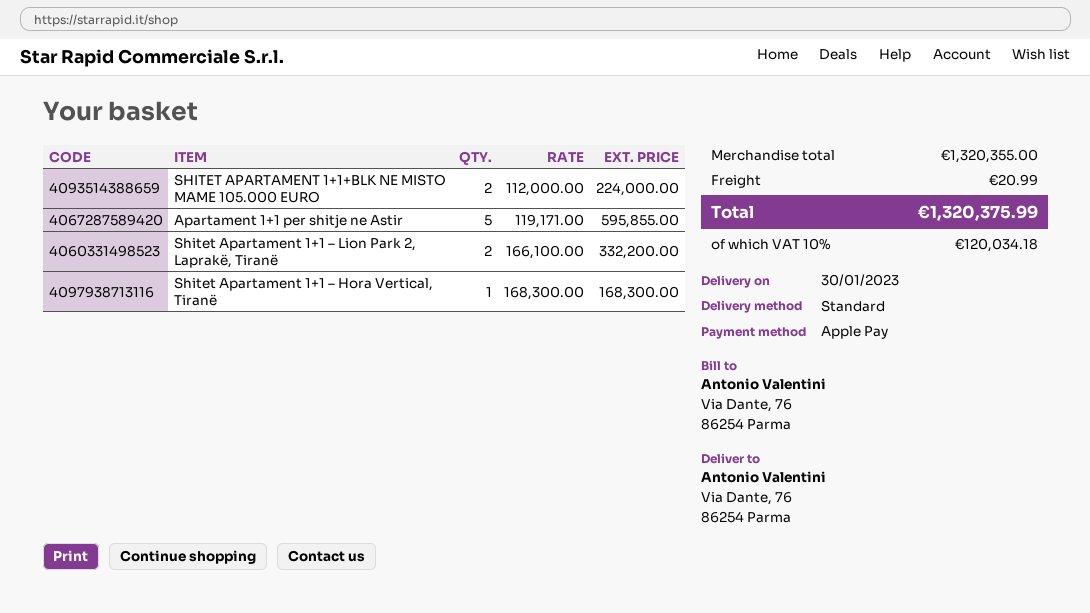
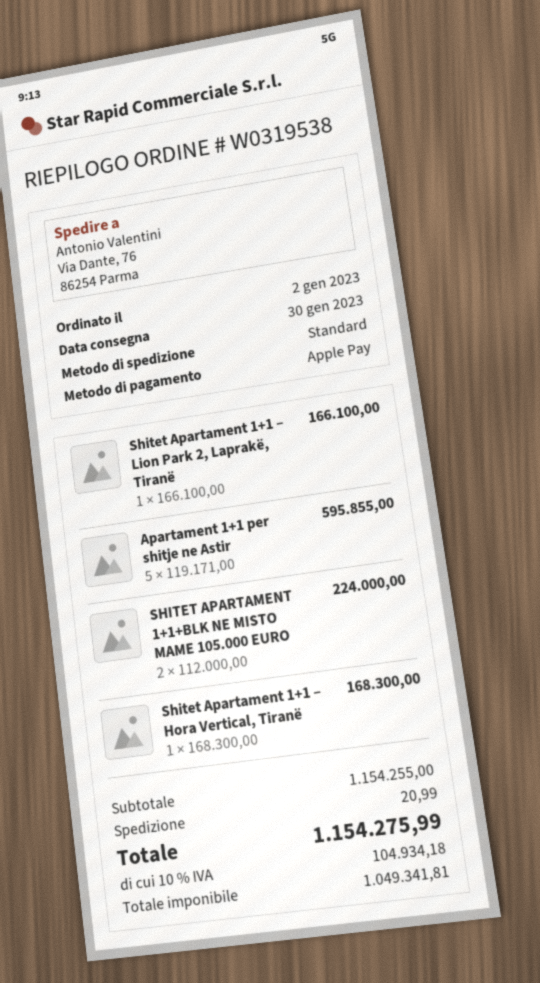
Shitet Apartament 1+1 – Lion Park 2, Laprakë, Tiranë: 2 x 166100.00 = 332200.00 -> 1 x 166100.00 = 166100.00
subtotal: 1320355.00 -> 1154255.00
tax: 10% = 120034.18 -> 10% = 104934.18
total: 1320375.99 -> 1154275.99

